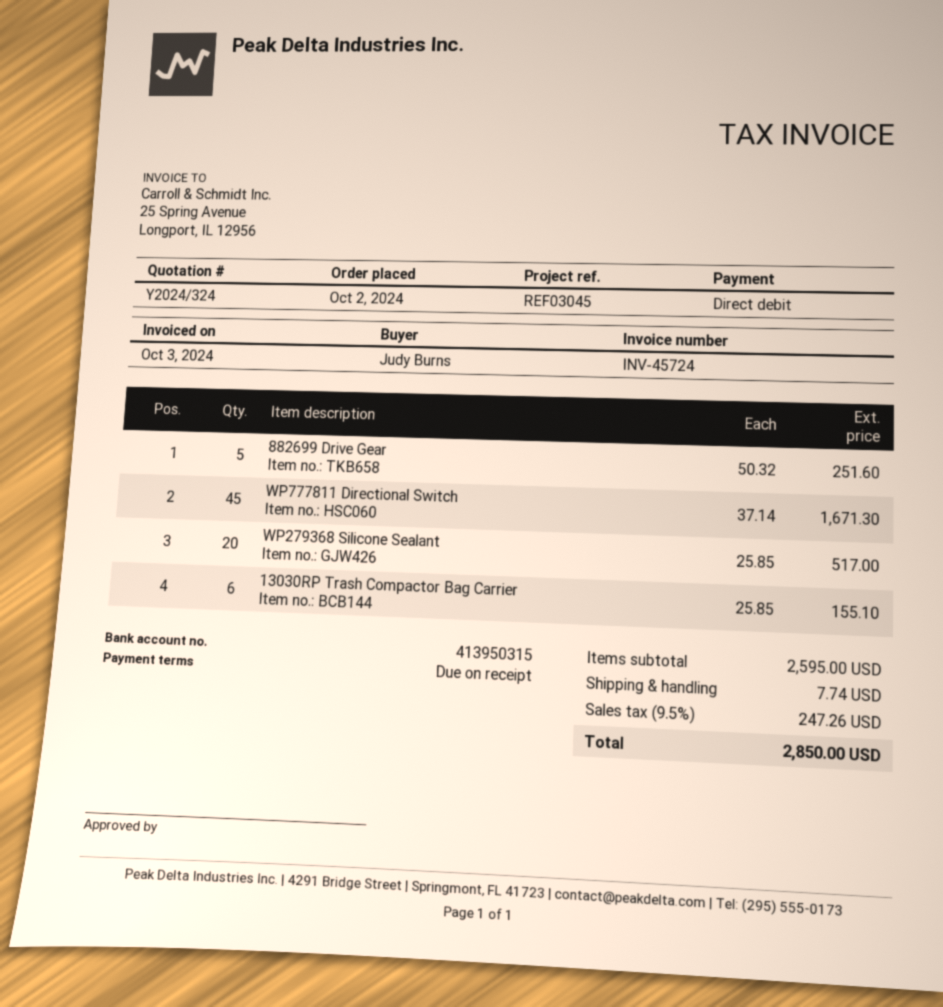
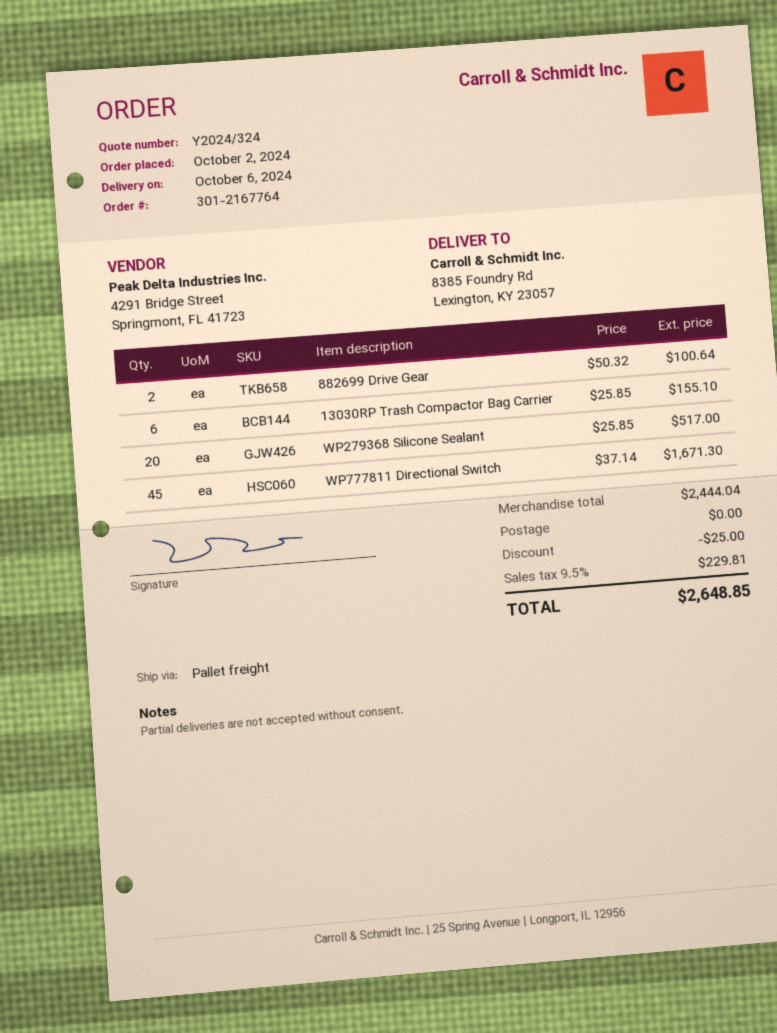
882699 Drive Gear: 5 x 50.32 = 251.60 -> 2 x 50.32 = 100.64
subtotal: 2595.00 -> 2444.04
discount: none -> 25.00
shipping: 7.74 -> 0.00
tax: 9.5% = 247.26 -> 9.5% = 229.81
total: 2850.00 -> 2648.85

